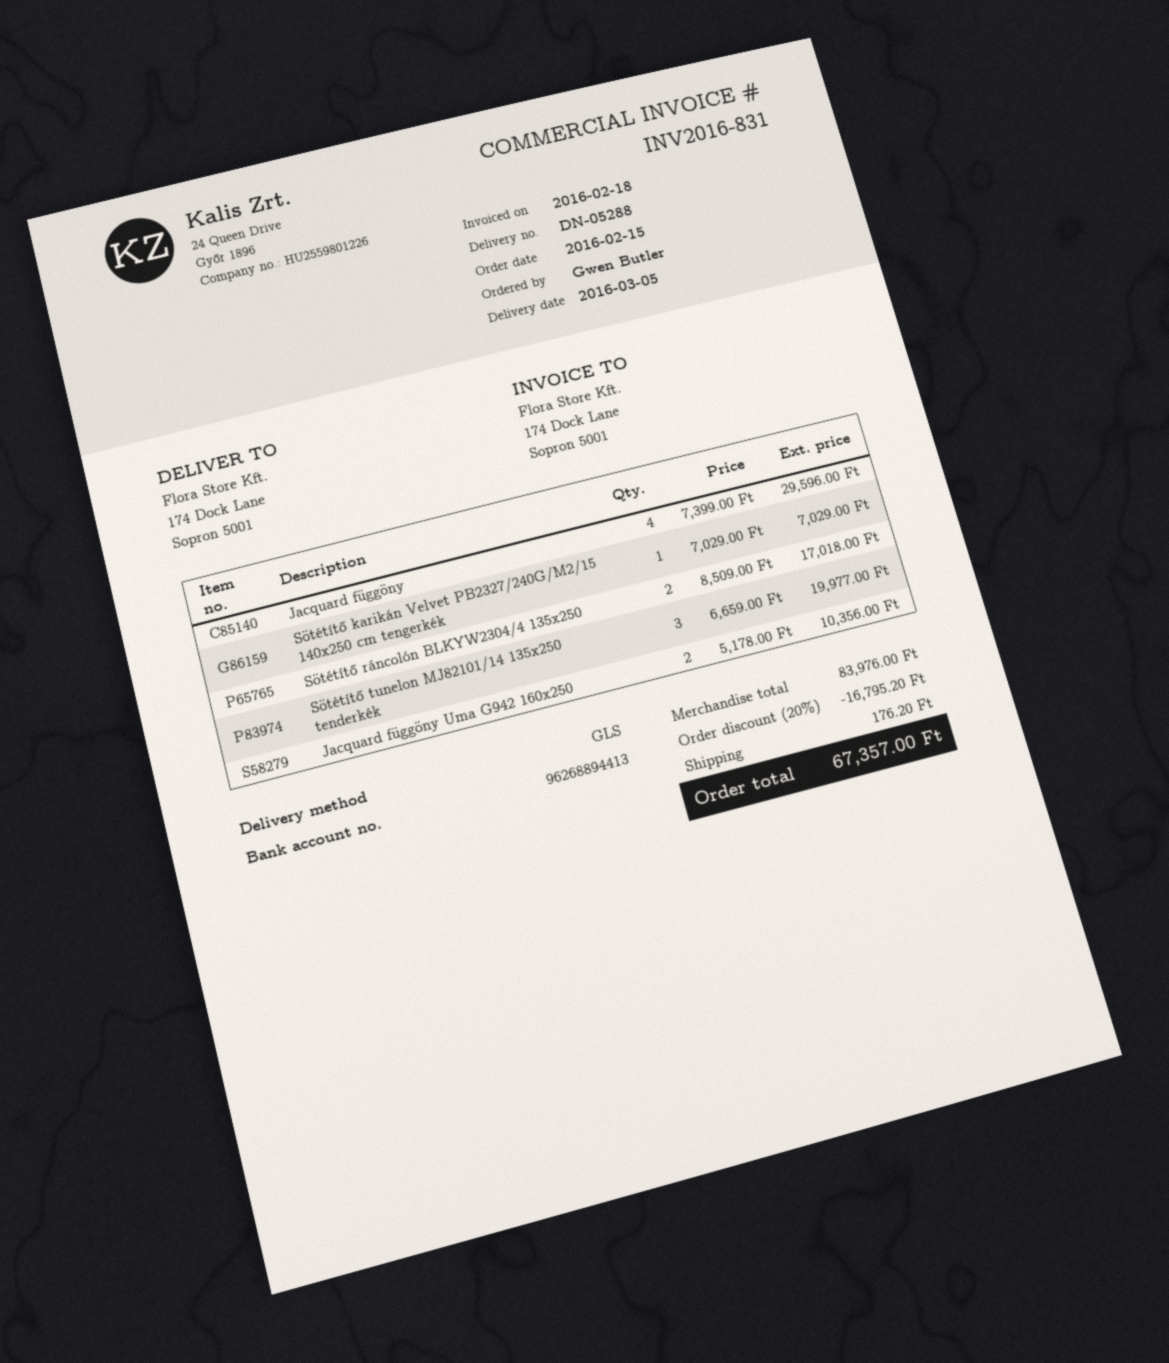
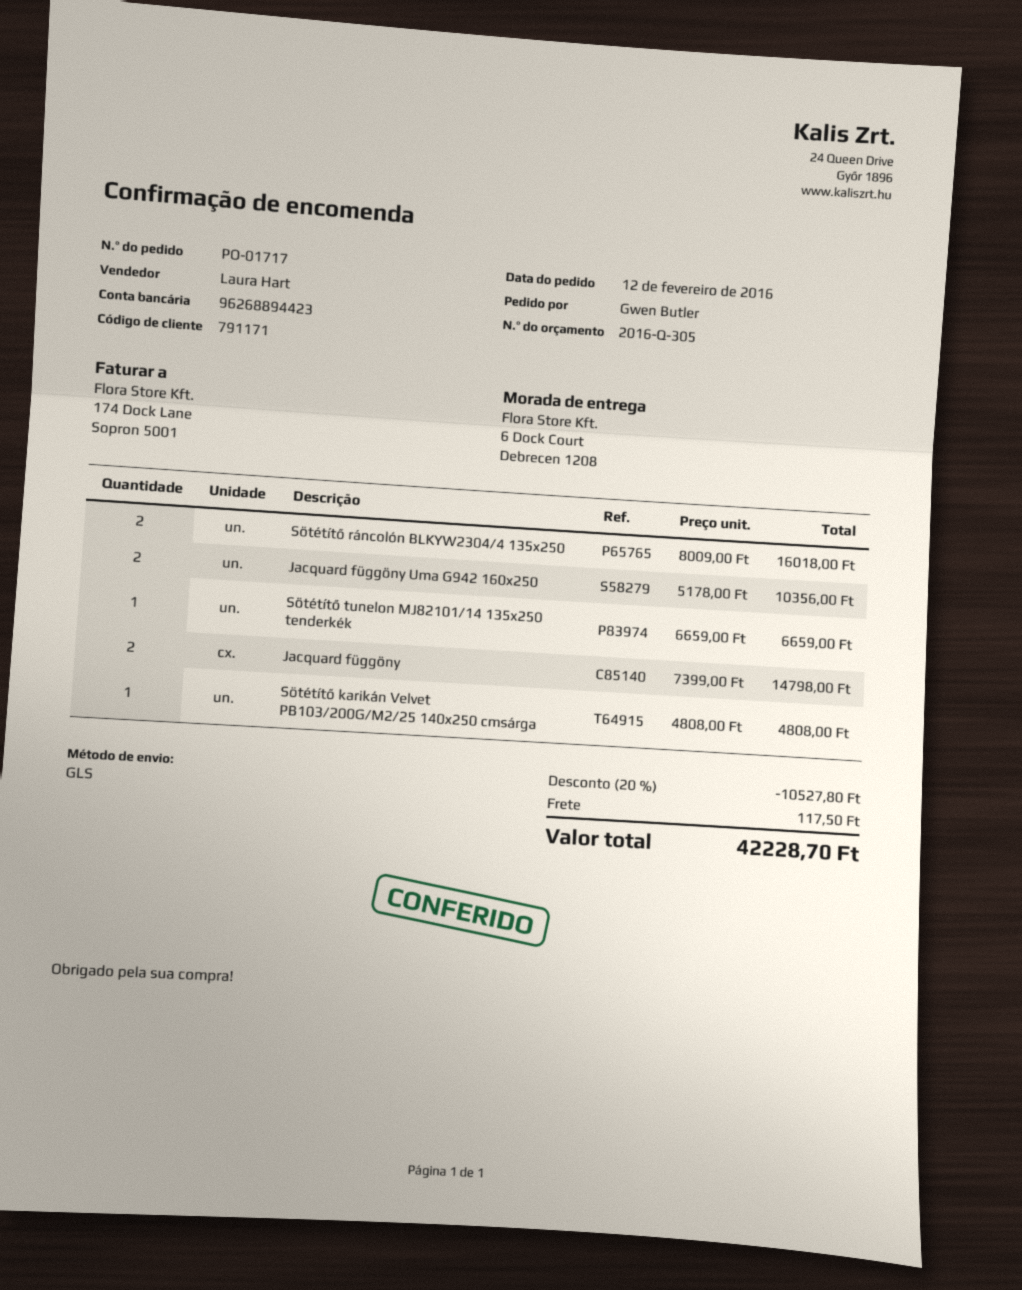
order date: 2016-02-15 -> 2016-02-12
bank account: 96268894413 -> 96268894423
ship to: 174 Dock Lane, Sopron 5001 -> 6 Dock Court, Debrecen 1208
Jacquard függöny: 4 x 7399.00 = 29596.00 -> 2 x 7399.00 = 14798.00
Sötétítő karikán Velvet PB2327/240G/M2/15 140x250 cm tengerkék: 1 x 7029.00 = 7029.00 -> none
Sötétítő ráncolón BLKYW2304/4 135x250: 2 x 8509.00 = 17018.00 -> 2 x 8009.00 = 16018.00
Sötétítő tunelon MJ82101/14 135x250 tenderkék: 3 x 6659.00 = 19977.00 -> 1 x 6659.00 = 6659.00
Sötétítő karikán Velvet PB103/200G/M2/25 140x250 cmsárga: none -> 1 x 4808.00 = 4808.00
discount: 20% = 16795.20 -> 20% = 10527.80
shipping: 176.20 -> 117.50
total: 67357.00 -> 42228.70

